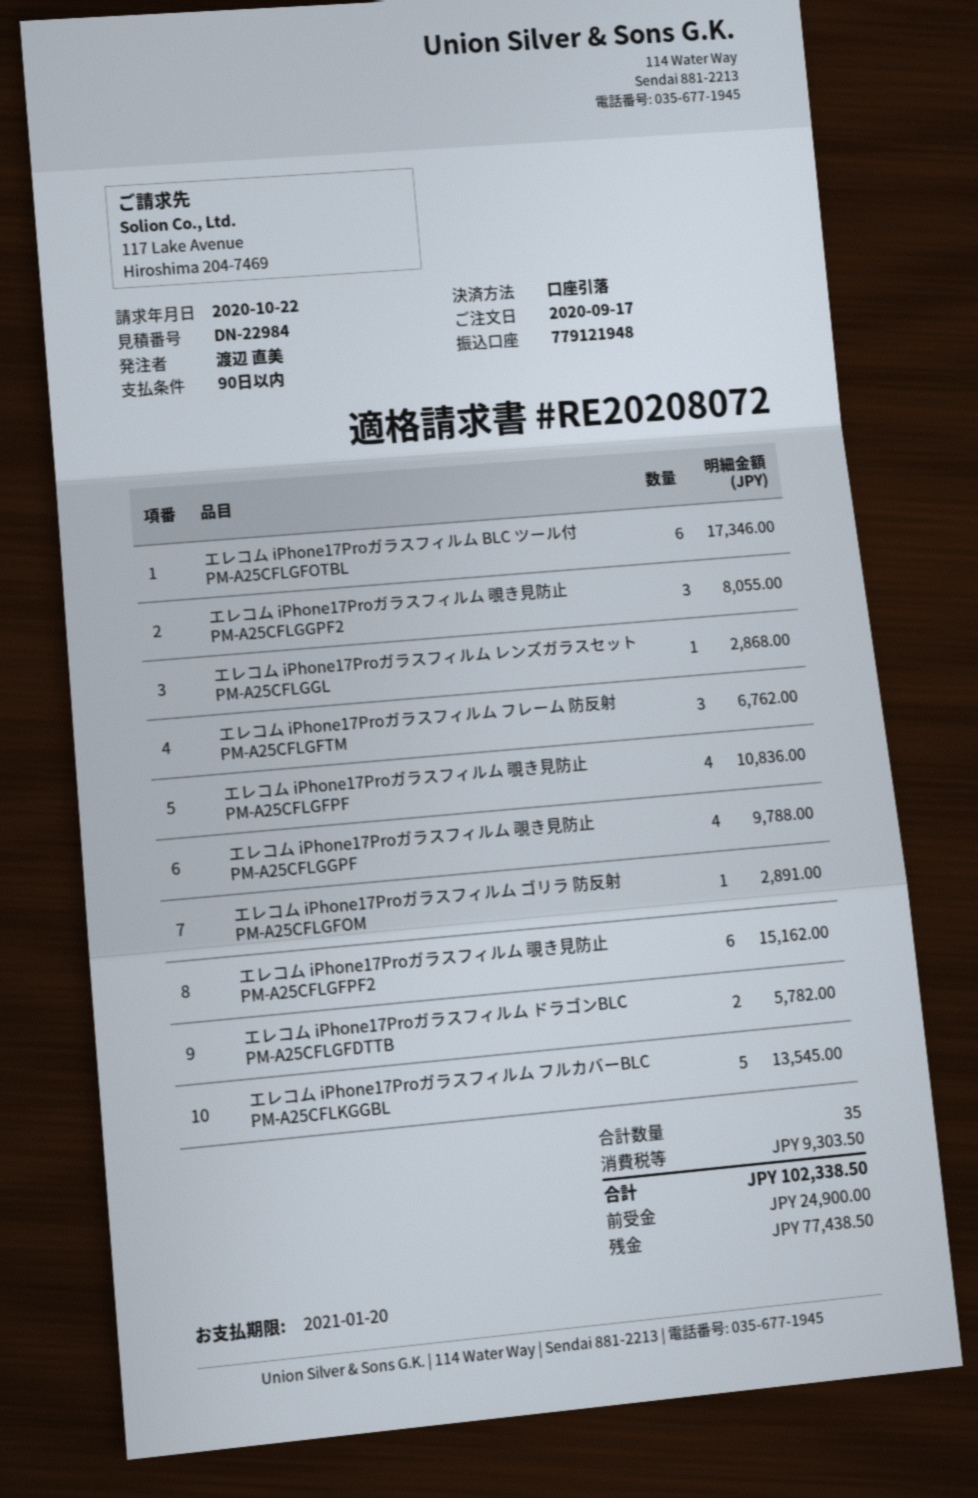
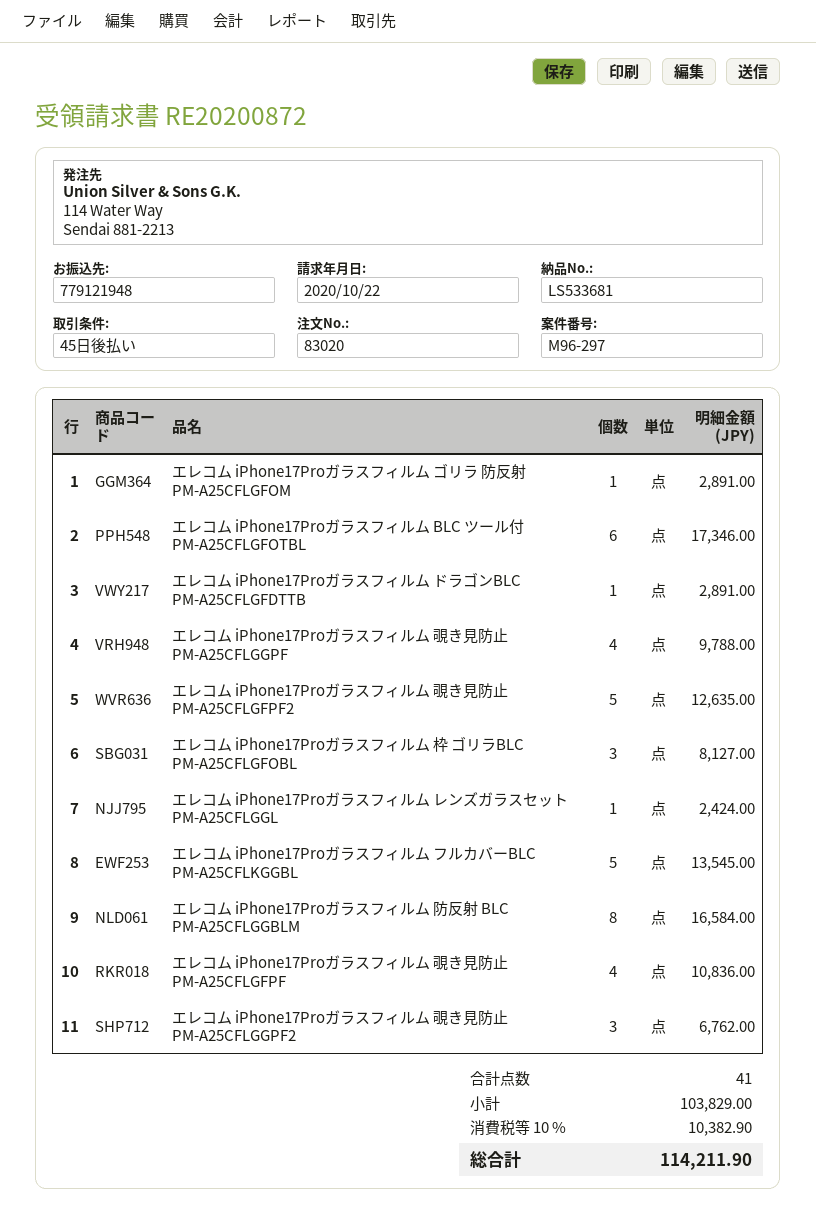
invoice number: RE20208072 -> RE20200872
payment terms: 90 days -> 45 days
エレコム iPhone17Proガラスフィルム 覗き見防止 PM-A25CFLGGPF2: 3 for 8055.00 -> 3 for 6762.00
エレコム iPhone17Proガラスフィルム レンズガラスセット PM-A25CFLGGL: 1 for 2868.00 -> 1 for 2424.00
エレコム iPhone17Proガラスフィルム フレーム 防反射 PM-A25CFLGFTM: 3 for 6762.00 -> none
エレコム iPhone17Proガラスフィルム 覗き見防止 PM-A25CFLGFPF2: 6 for 15162.00 -> 5 for 12635.00
エレコム iPhone17Proガラスフィルム ドラゴンBLC PM-A25CFLGFDTTB: 2 for 5782.00 -> 1 for 2891.00
エレコム iPhone17Proガラスフィルム 枠 ゴリラBLC PM-A25CFLGFOBL: none -> 3 for 8127.00
エレコム iPhone17Proガラスフィルム 防反射 BLC PM-A25CFLGGBLM: none -> 8 for 16584.00
total quantity: 35 -> 41
tax: 9303.50 -> 10382.90
total: 102338.50 -> 114211.90

